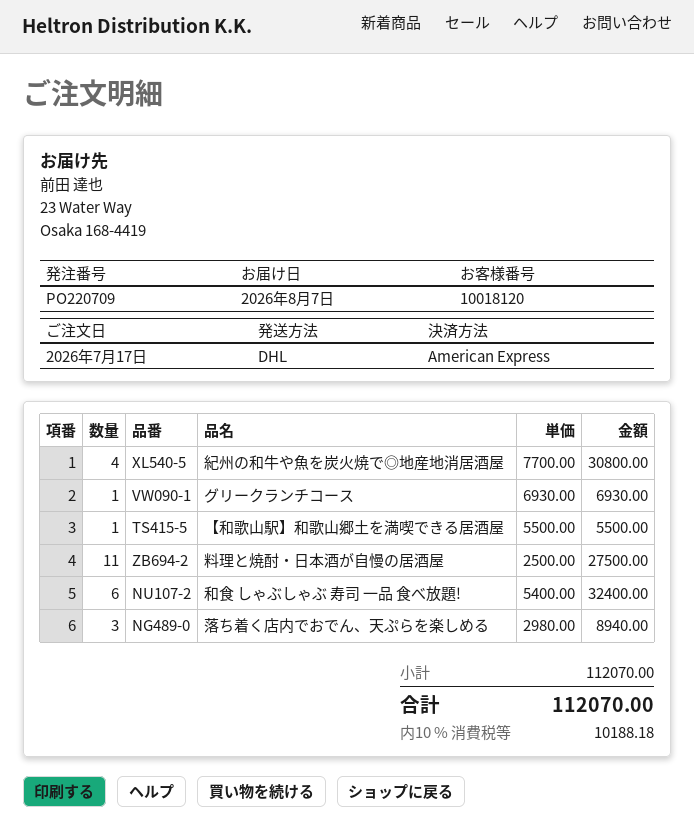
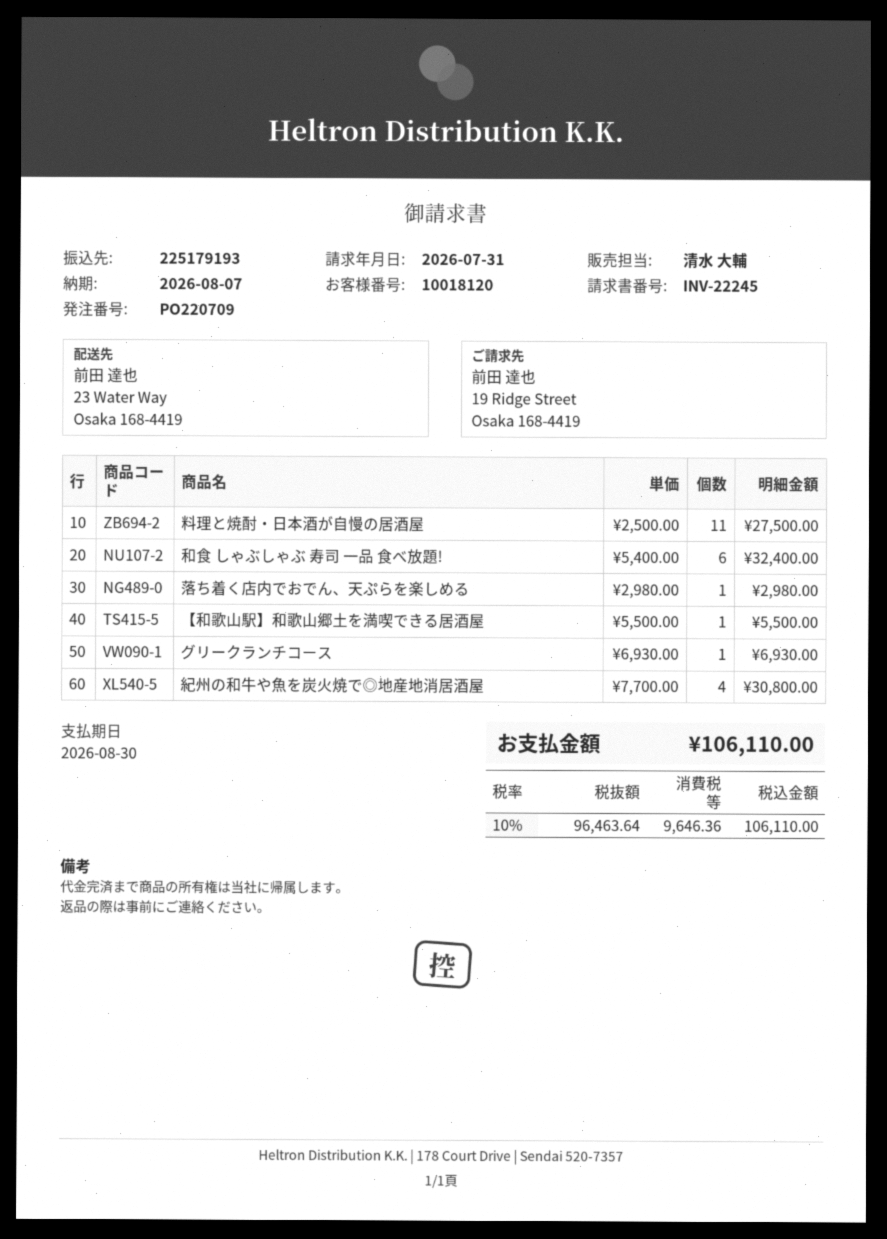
落ち着く店内でおでん、天ぷらを楽しめる: 3 x 2980.00 = 8940.00 -> 1 x 2980.00 = 2980.00
tax: 10% = 10188.18 -> 10% = 9646.36
total: 112070.00 -> 106110.00

